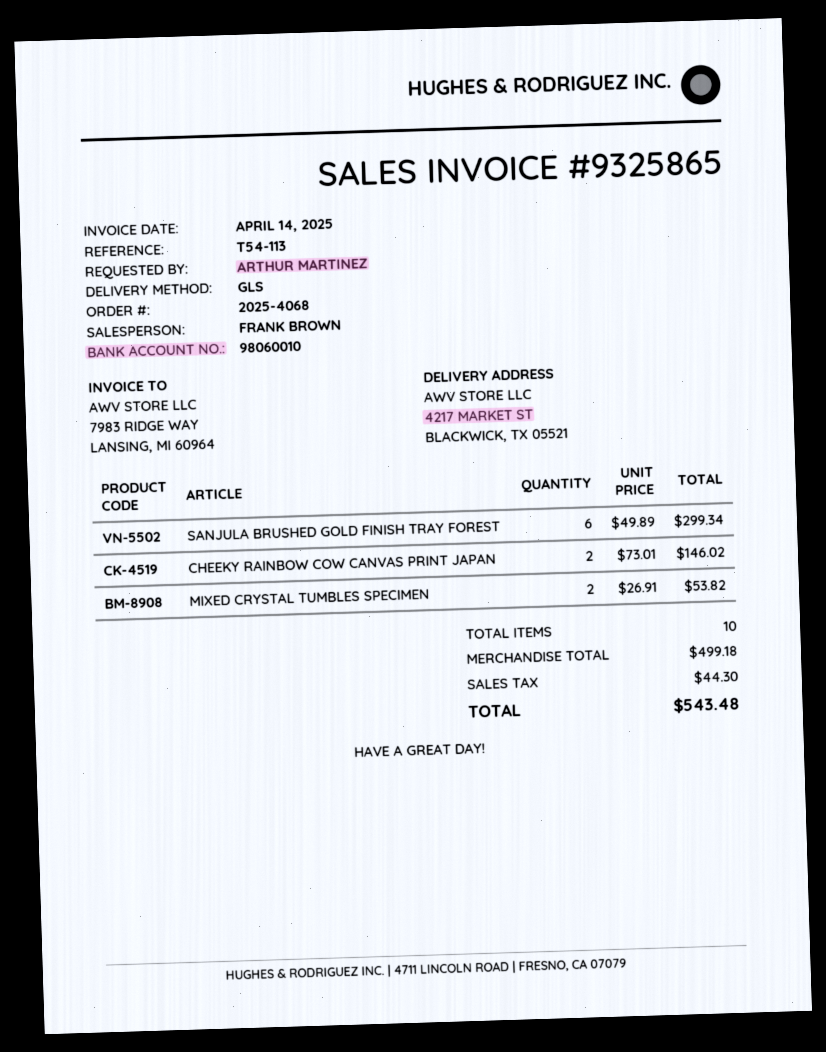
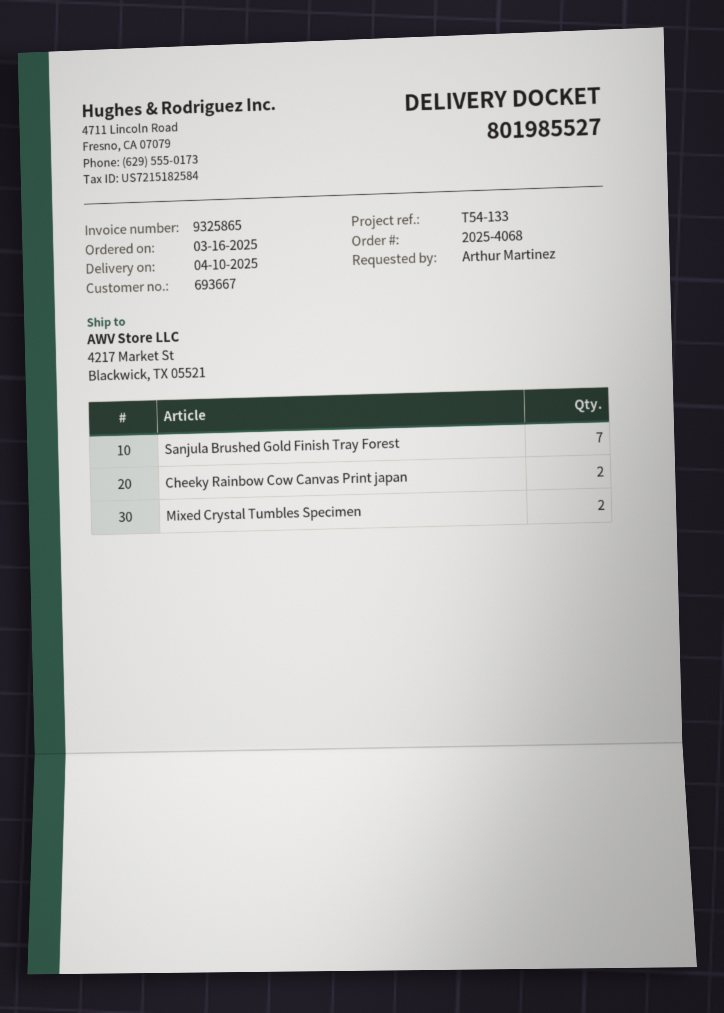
reference: T54-113 -> T54-133
SANJULA BRUSHED GOLD FINISH TRAY FOREST: 6 -> 7

